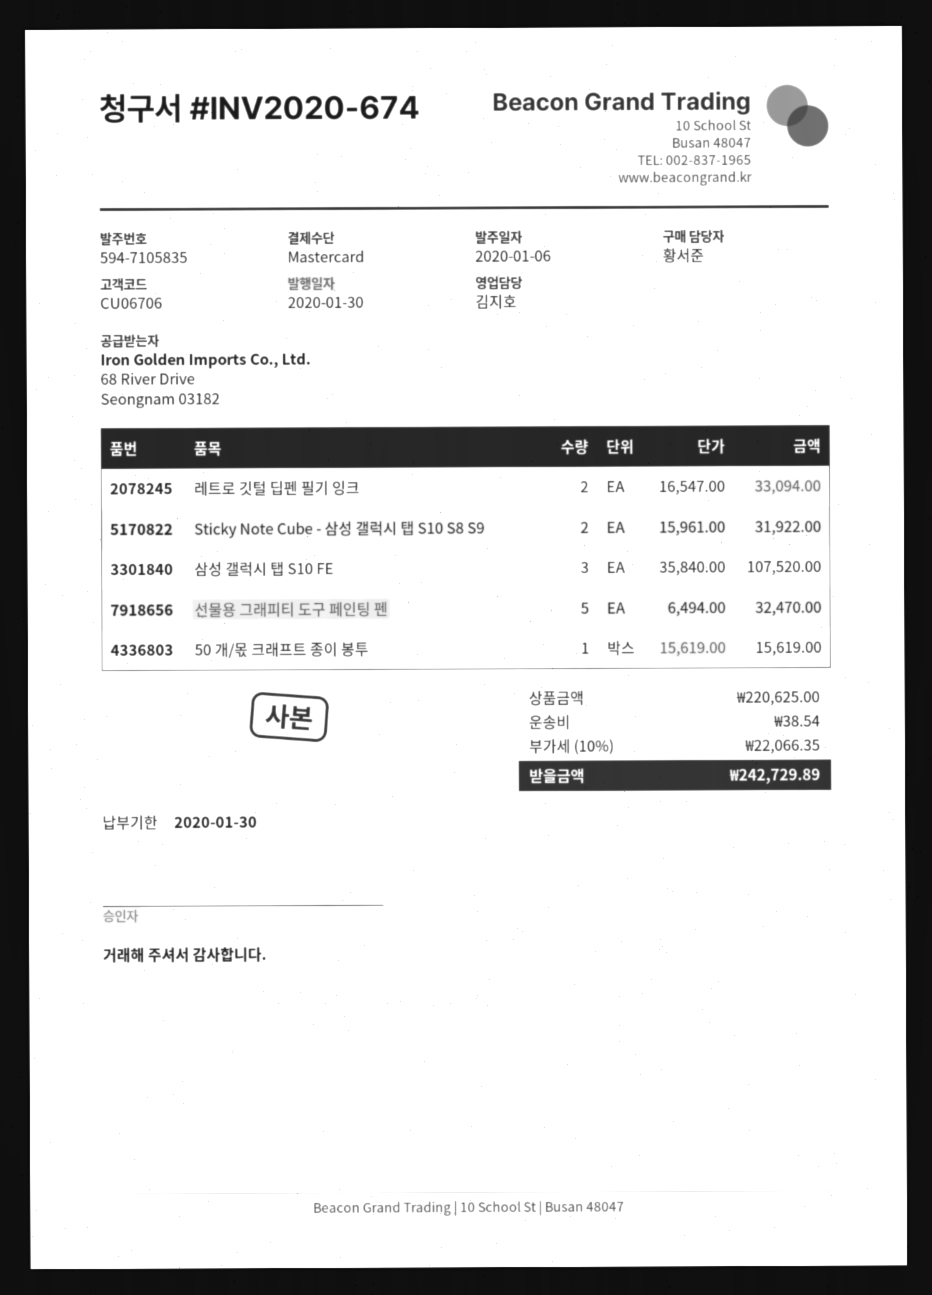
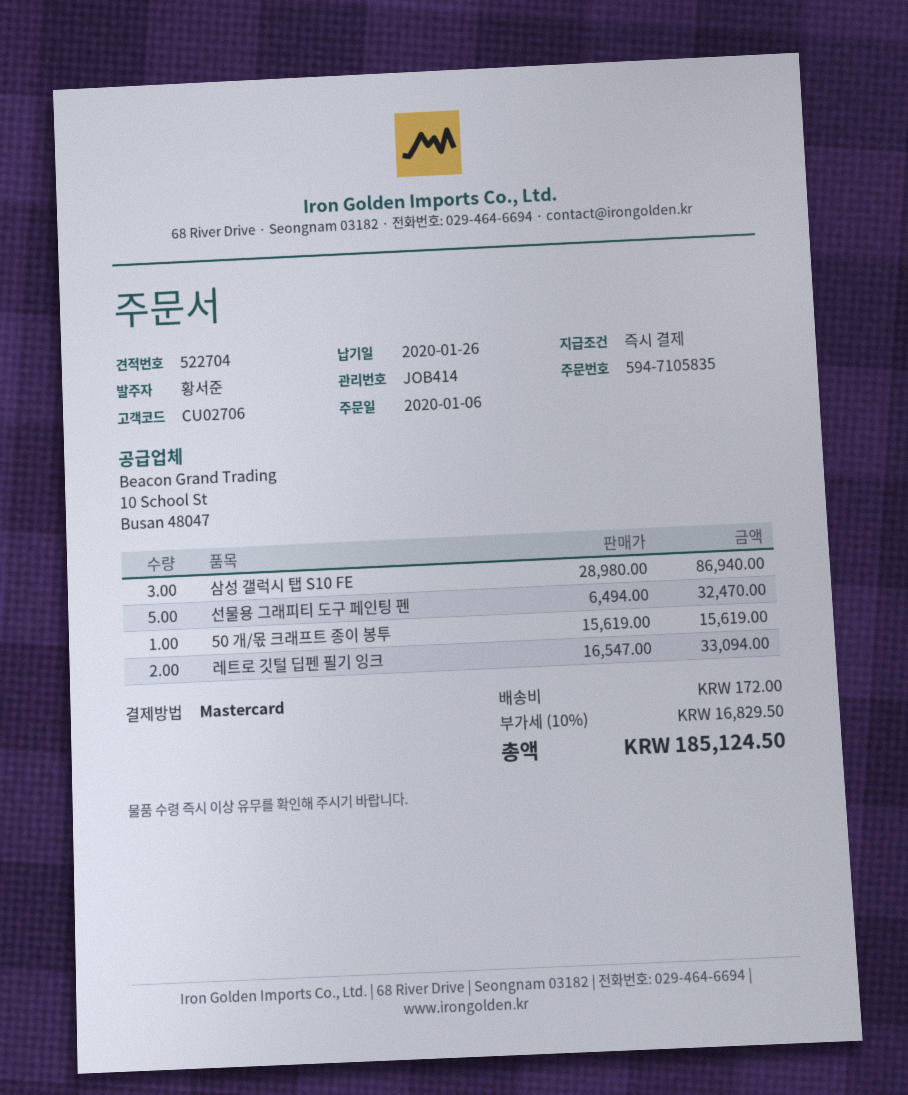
customer number: CU06706 -> CU02706
Sticky Note Cube - 삼성 갤럭시 탭 S10 S8 S9: 2 x 15961.00 = 31922.00 -> none
삼성 갤럭시 탭 S10 FE: 3 x 35840.00 = 107520.00 -> 3 x 28980.00 = 86940.00
shipping: 38.54 -> 172.00
tax: 10% = 22066.35 -> 10% = 16829.50
total: 242729.89 -> 185124.50

